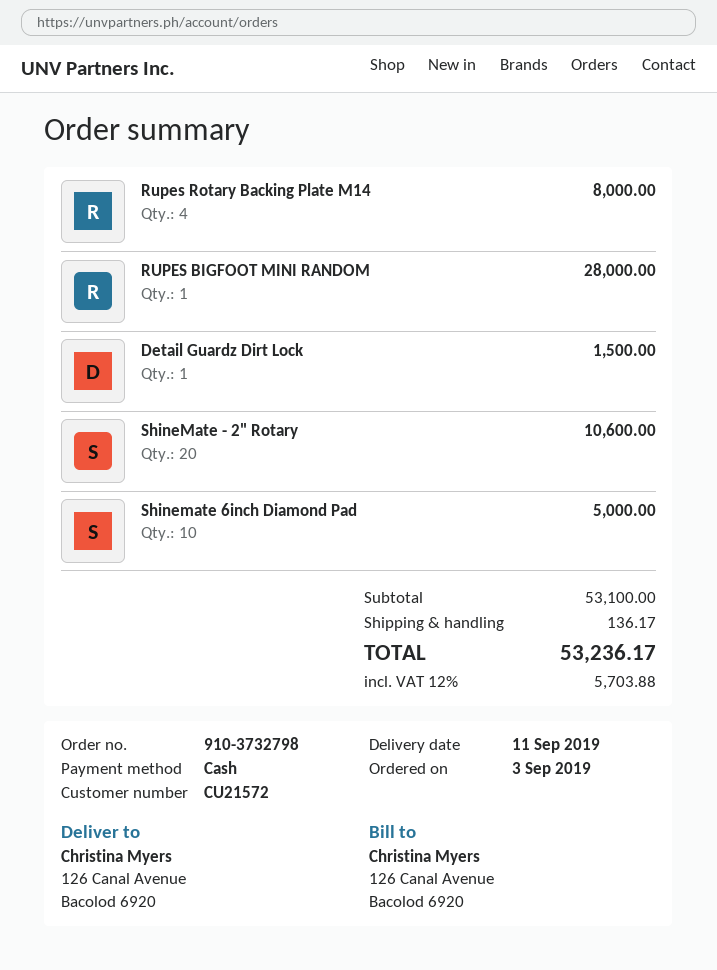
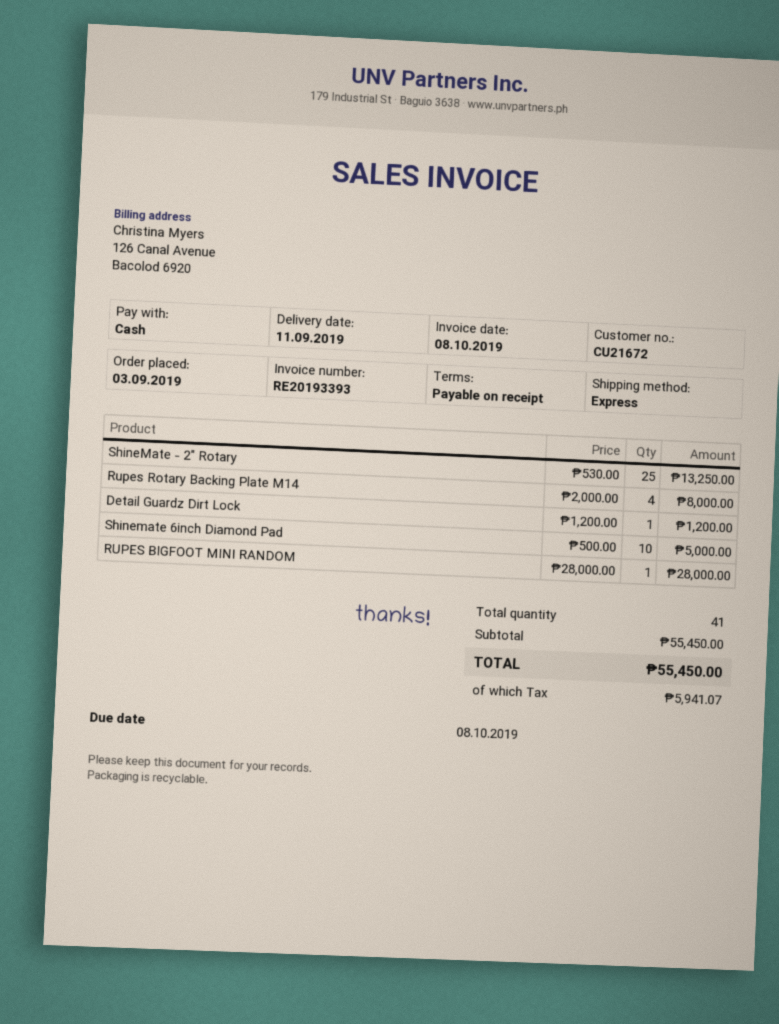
customer number: CU21572 -> CU21672
Detail Guardz Dirt Lock: 1 for 1500.00 -> 1 for 1200.00
ShineMate - 2" Rotary: 20 for 10600.00 -> 25 for 13250.00
subtotal: 53100.00 -> 55450.00
shipping: 136.17 -> none
tax: 5703.88 -> 5941.07
total: 53236.17 -> 55450.00

